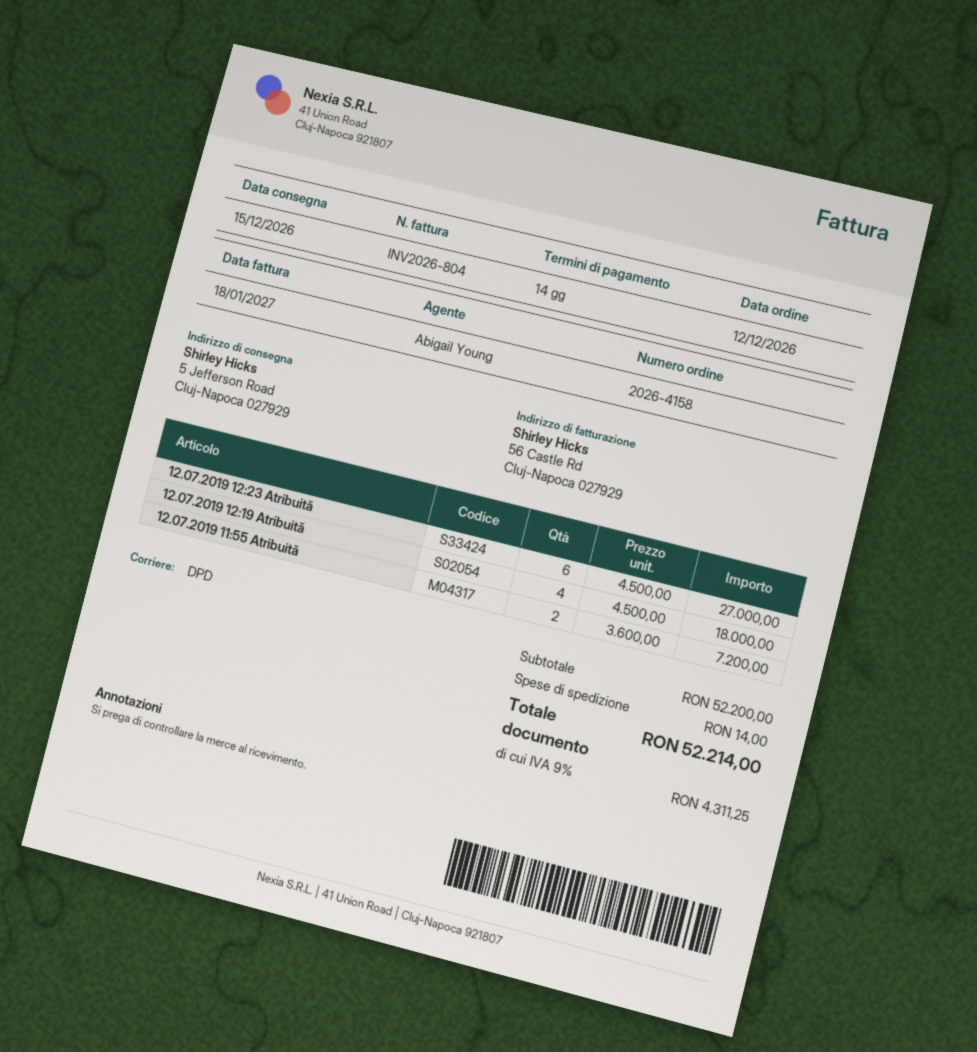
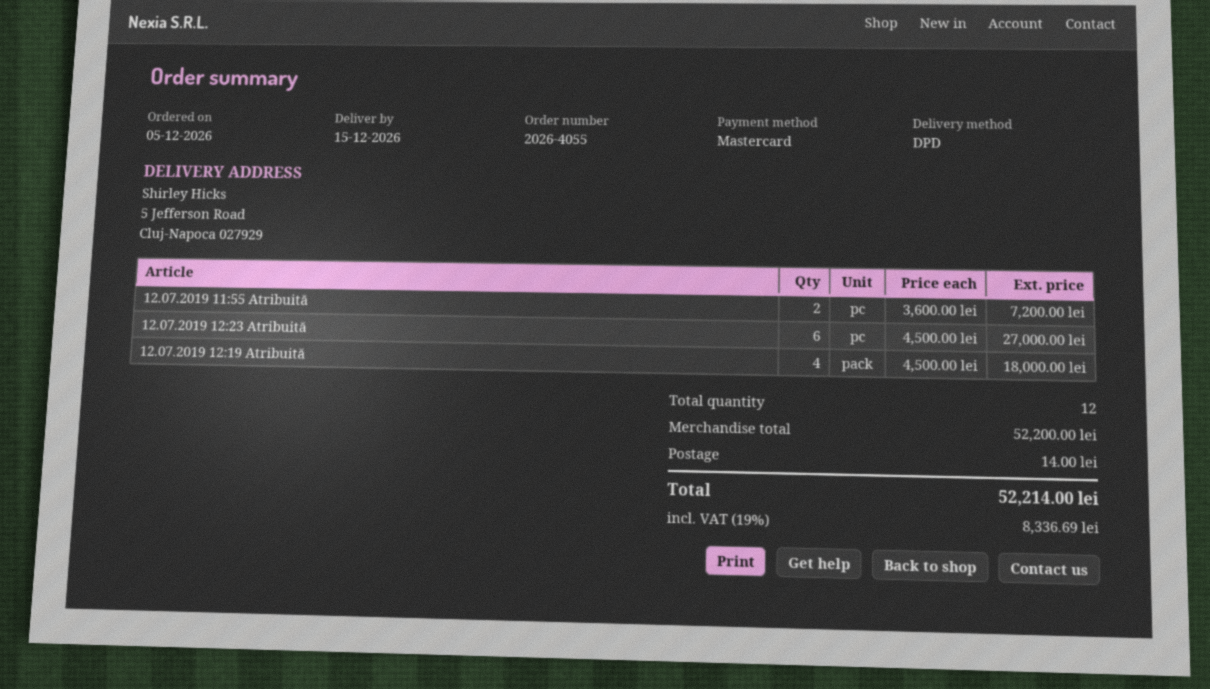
order number: 2026-4158 -> 2026-4055
order date: 2026-12-12 -> 2026-12-05
tax: 9% = 4311.25 -> 19% = 8336.69

